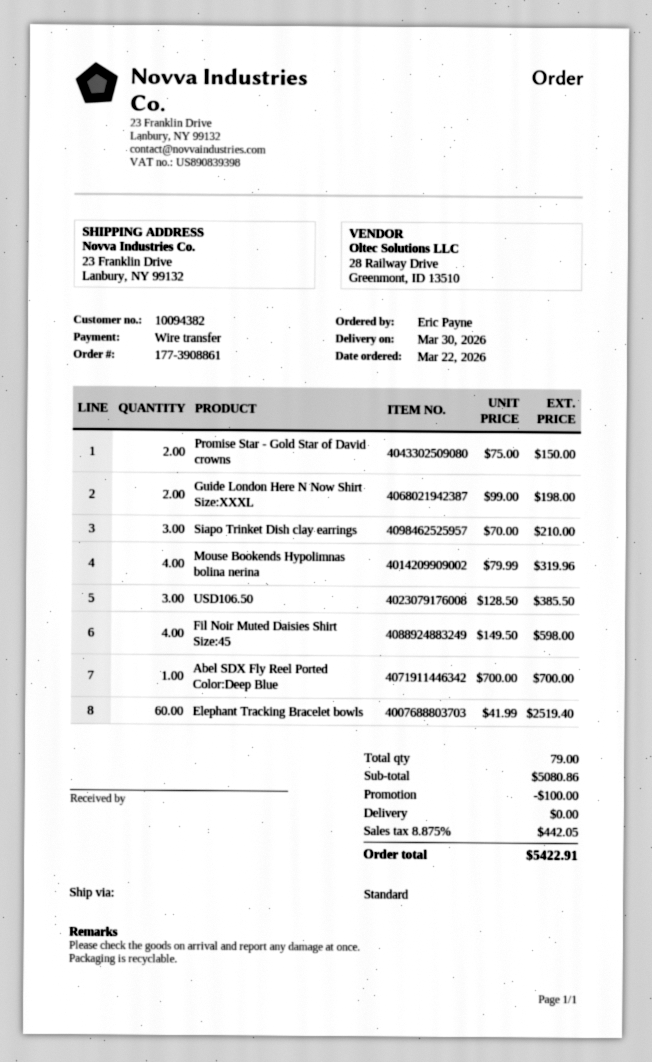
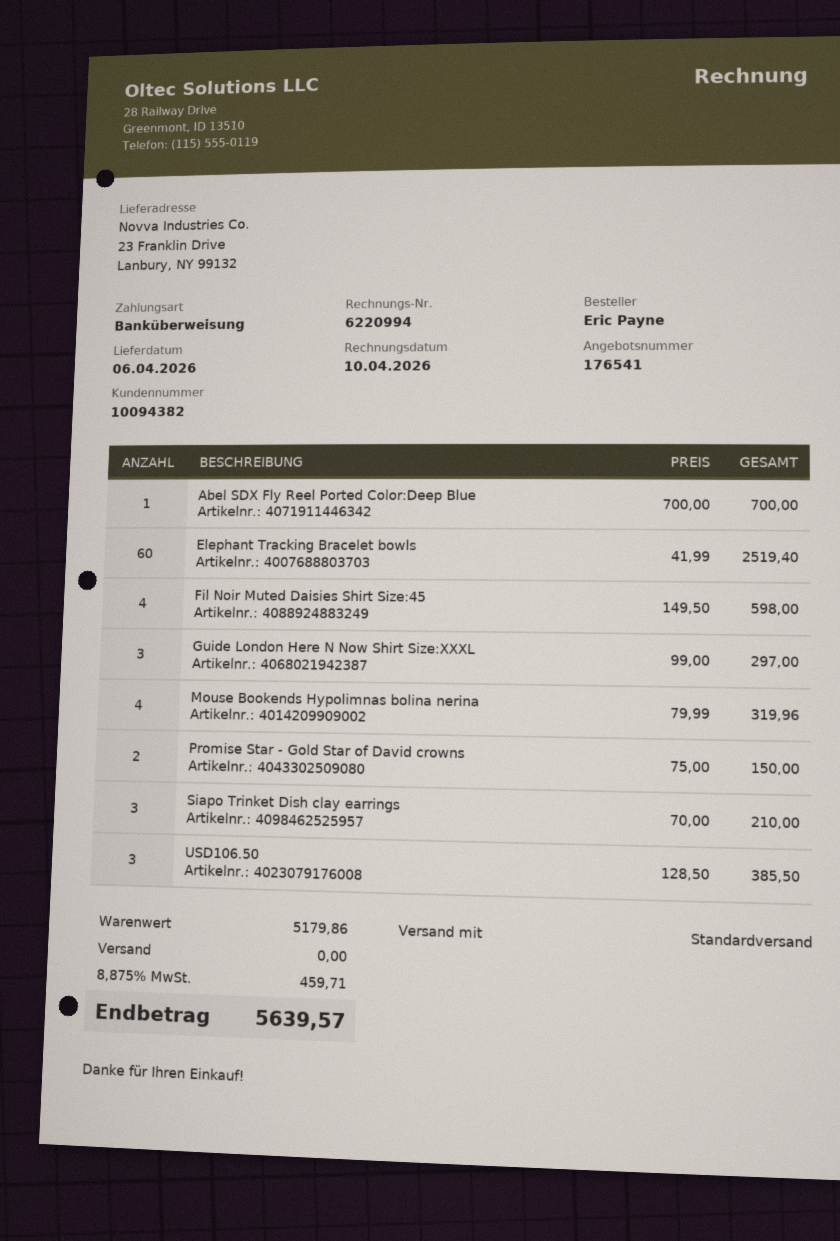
delivery date: 2026-03-30 -> 2026-04-06
Guide London Here N Now Shirt Size:XXXL: 2 x 99.00 = 198.00 -> 3 x 99.00 = 297.00
subtotal: 5080.86 -> 5179.86
discount: 100.00 -> none
tax: 8.875% = 442.05 -> 8.875% = 459.71
total: 5422.91 -> 5639.57

